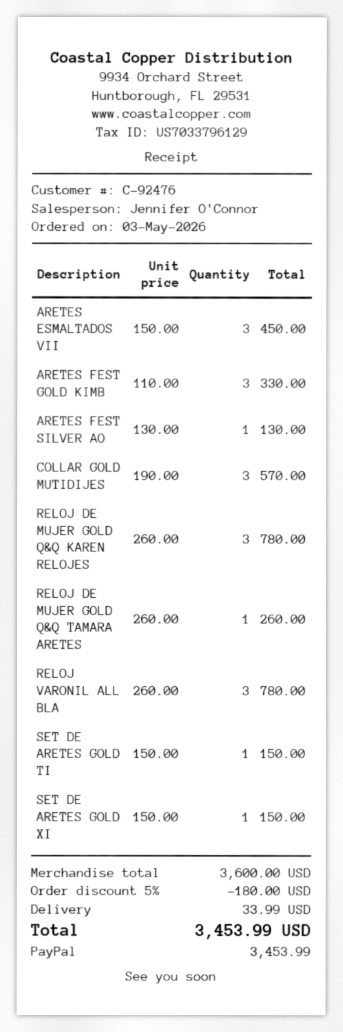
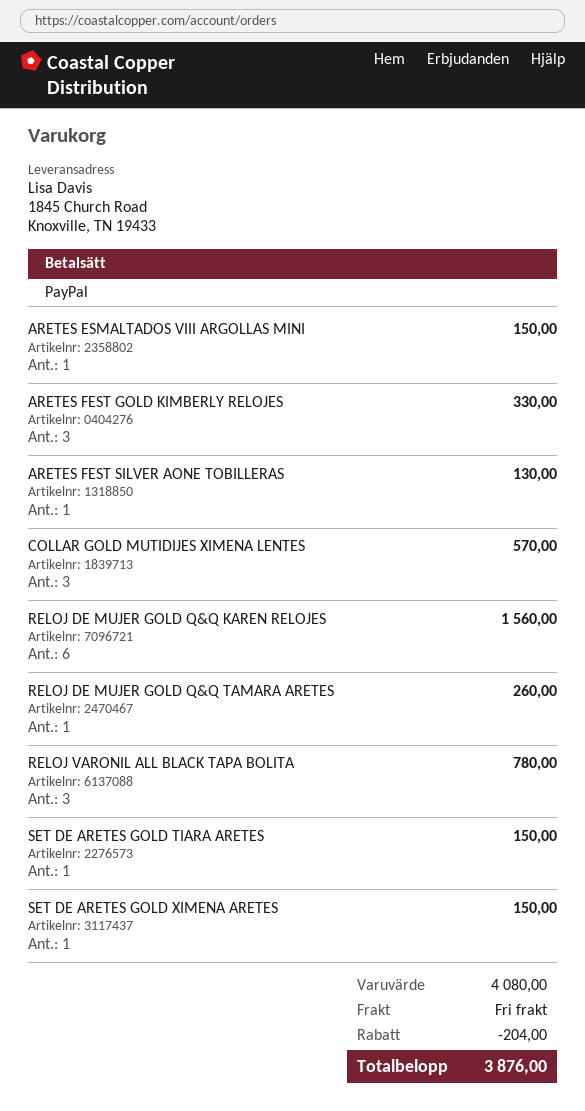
ARETES ESMALTADOS VII: 3 for 450.00 -> 1 for 150.00
RELOJ DE MUJER GOLD Q&Q KAREN RELOJES: 3 for 780.00 -> 6 for 1560.00
subtotal: 3600.00 -> 4080.00
discount: 180.00 -> 204.00
shipping: 33.99 -> 0.00
total: 3453.99 -> 3876.00

